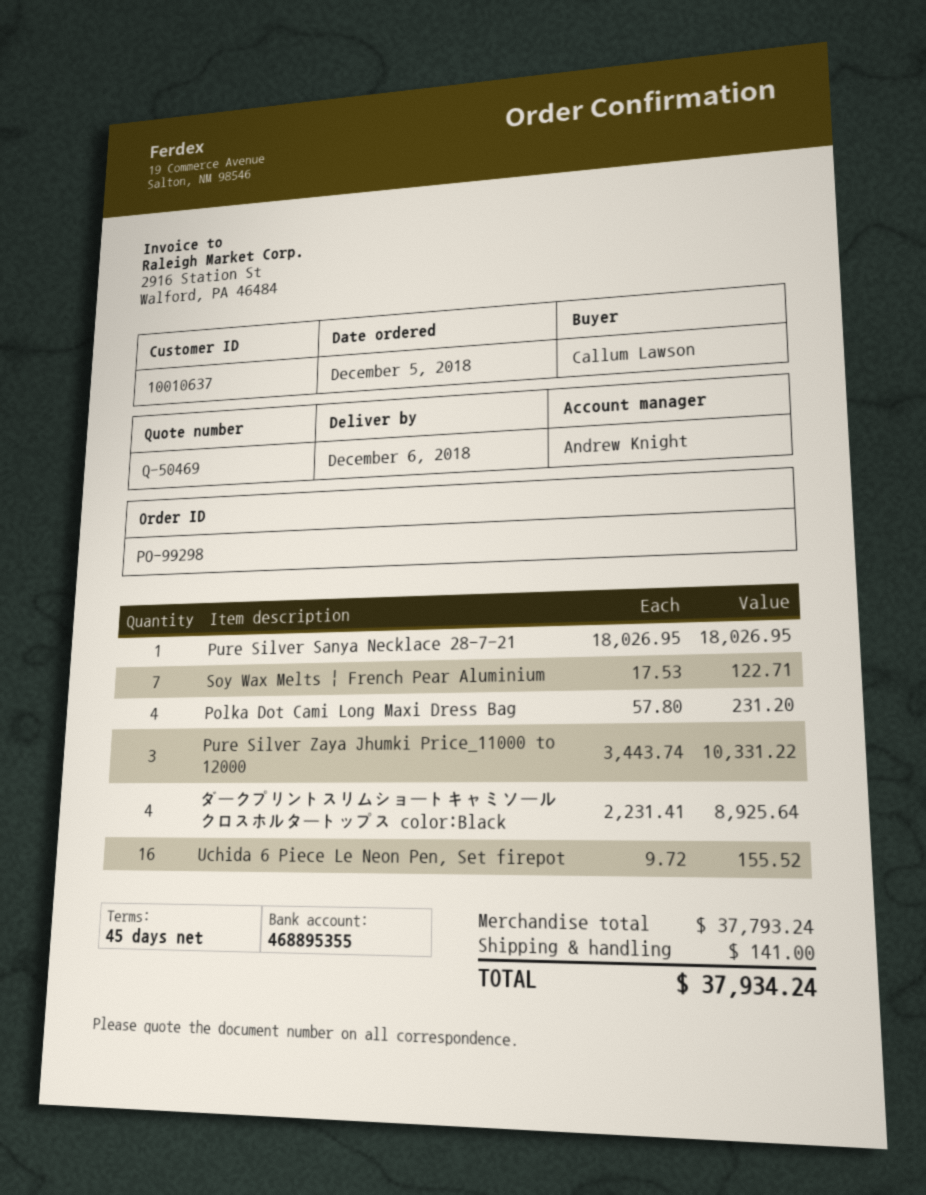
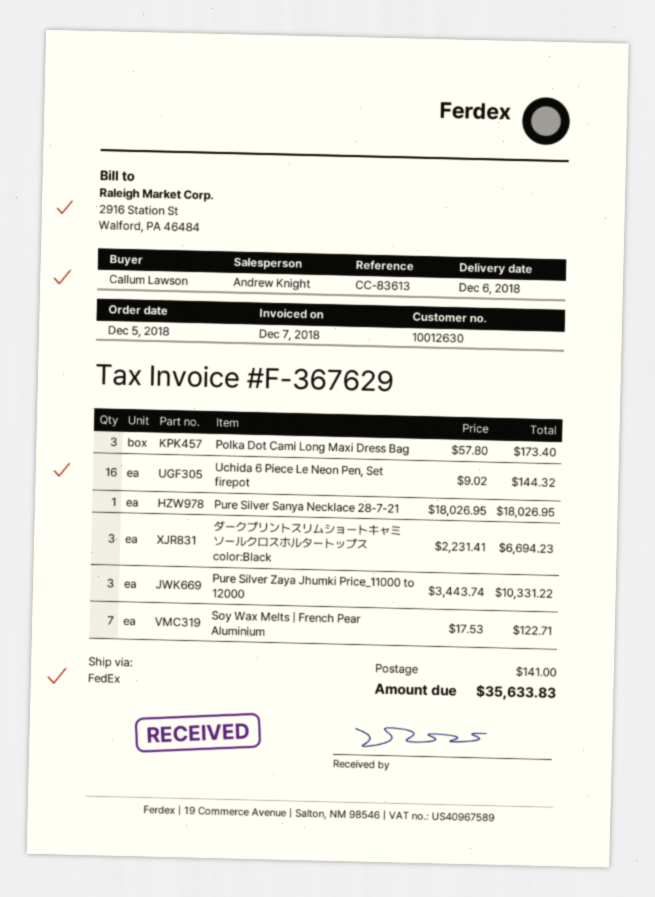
customer number: 10010637 -> 10012630
Polka Dot Cami Long Maxi Dress Bag: 4 x 57.80 = 231.20 -> 3 x 57.80 = 173.40
ダークプリントスリムショートキャミソールクロスホルタートップス color:Black: 4 x 2231.41 = 8925.64 -> 3 x 2231.41 = 6694.23
Uchida 6 Piece Le Neon Pen, Set firepot: 16 x 9.72 = 155.52 -> 16 x 9.02 = 144.32
total: 37934.24 -> 35633.83

